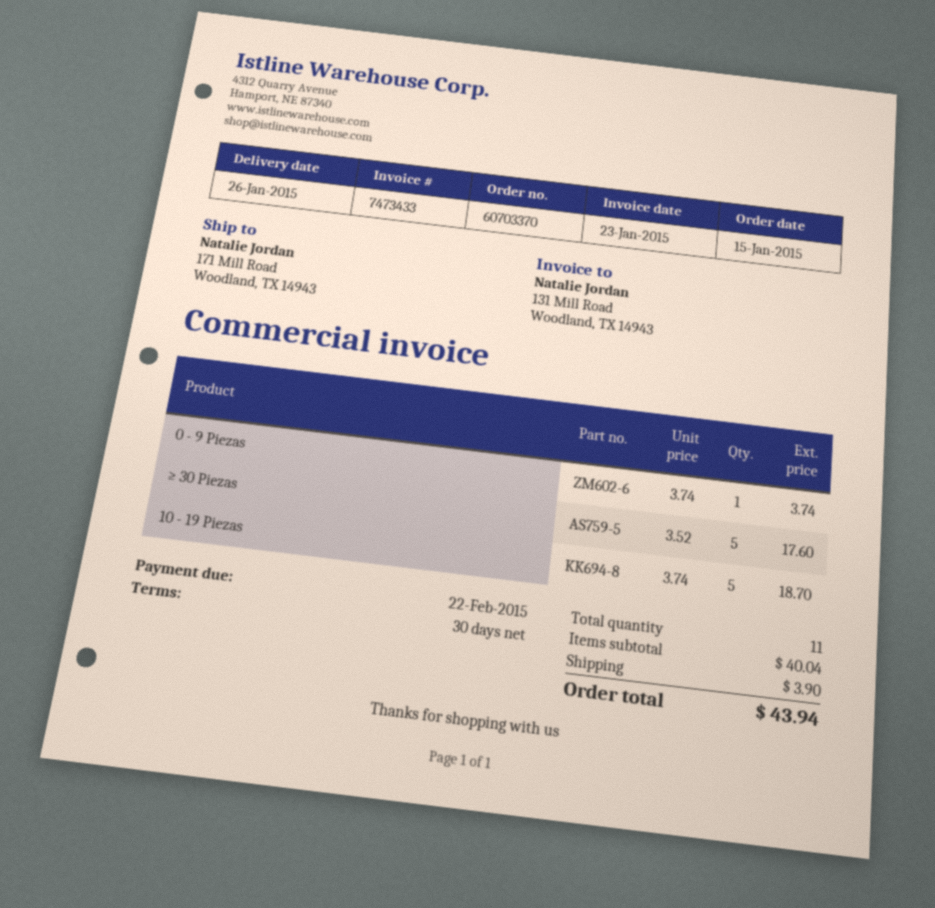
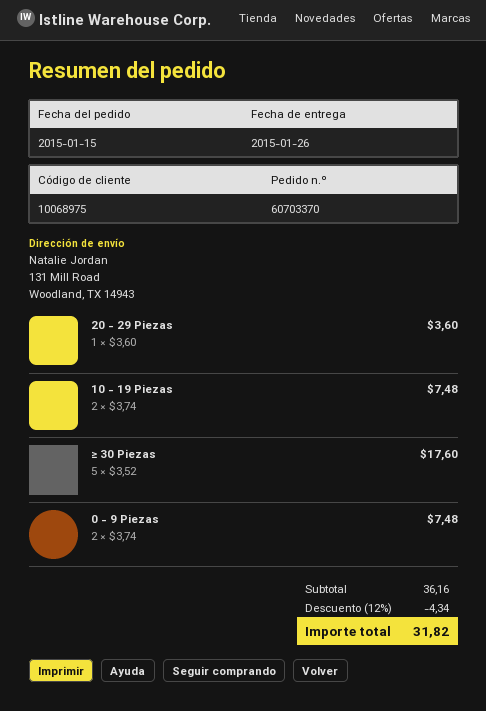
ship to: 171 Mill Road, Woodland, TX 14943 -> 131 Mill Road, Woodland, TX 14943
0 - 9 Piezas: 1 x 3.74 = 3.74 -> 2 x 3.74 = 7.48
10 - 19 Piezas: 5 x 3.74 = 18.70 -> 2 x 3.74 = 7.48
20 - 29 Piezas: none -> 1 x 3.60 = 3.60
subtotal: 40.04 -> 36.16
discount: none -> 12% = 4.34
shipping: 3.90 -> none
total: 43.94 -> 31.82

